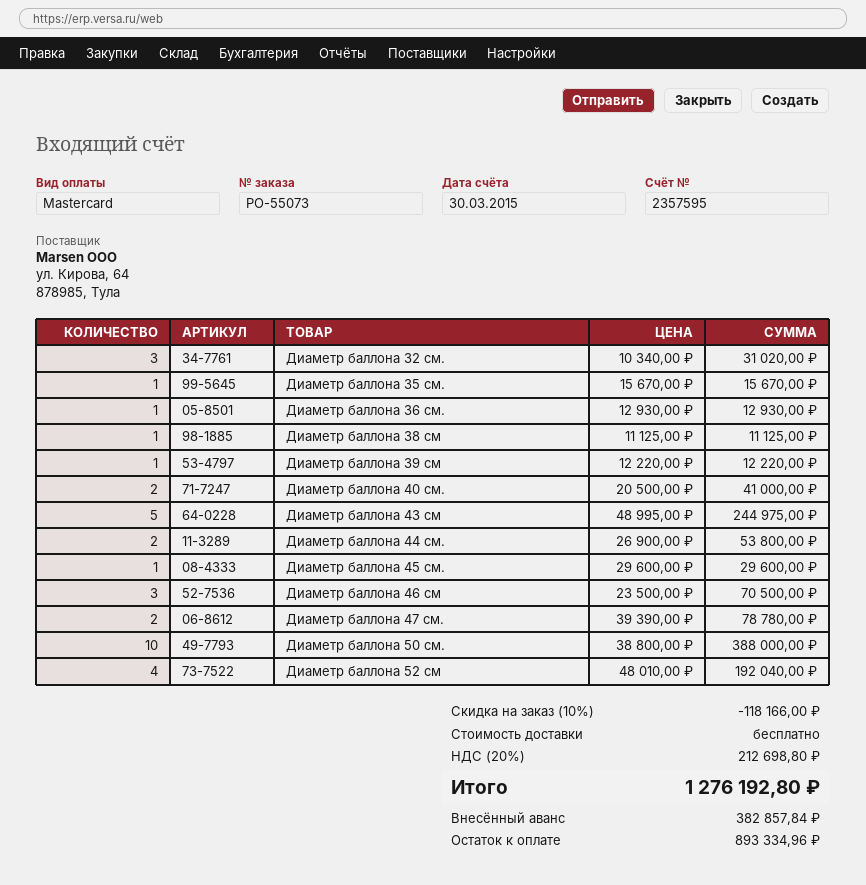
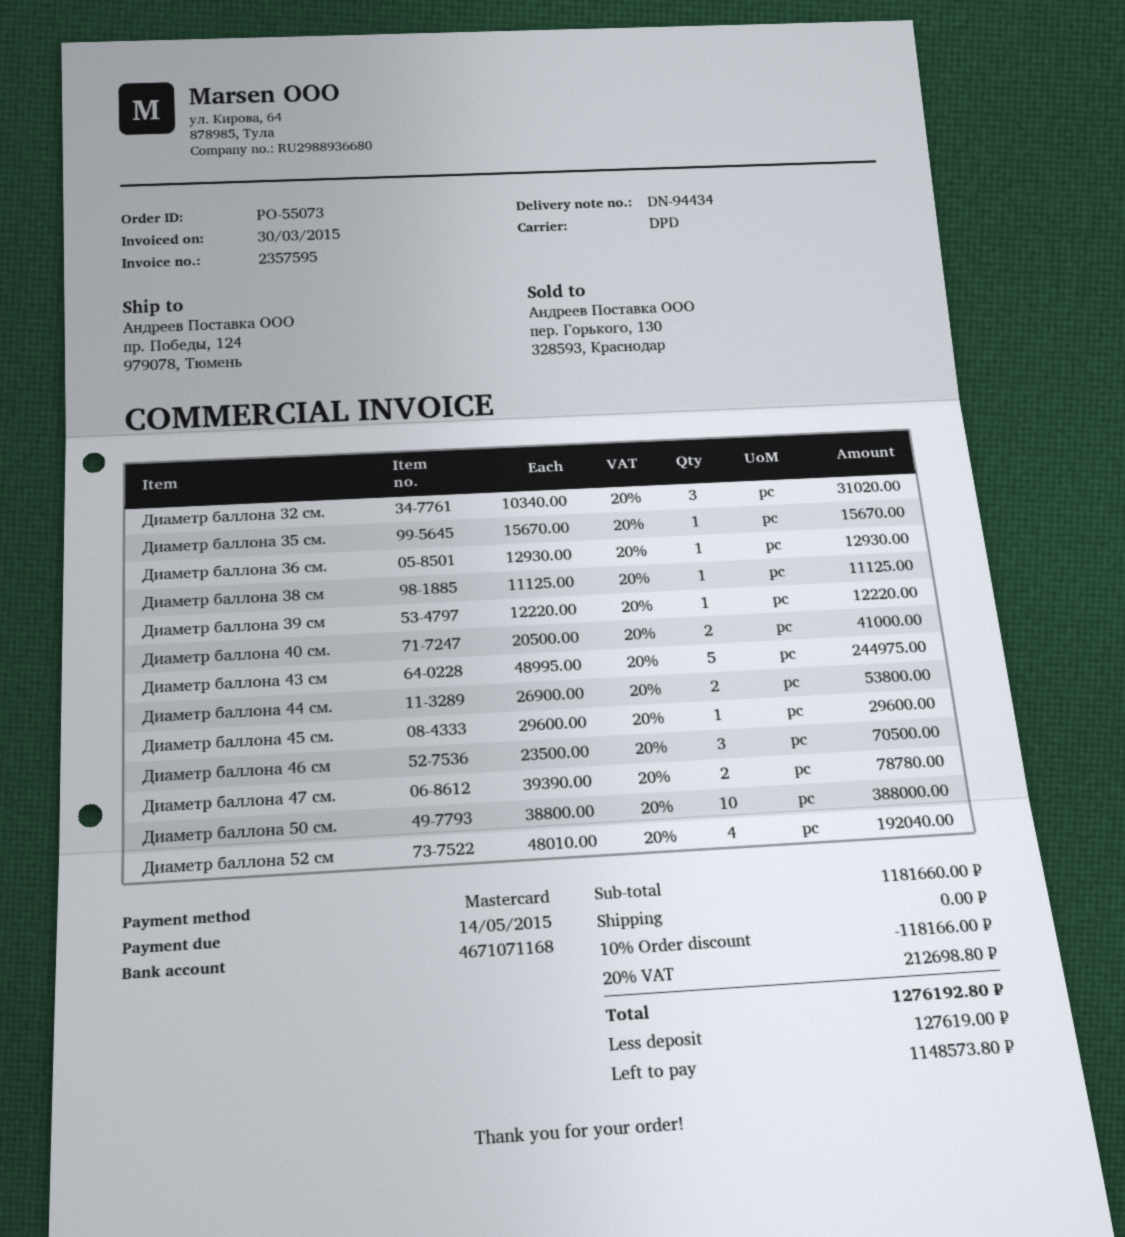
deposit: 382857.84 -> 127619.00
balance: 893334.96 -> 1148573.80

